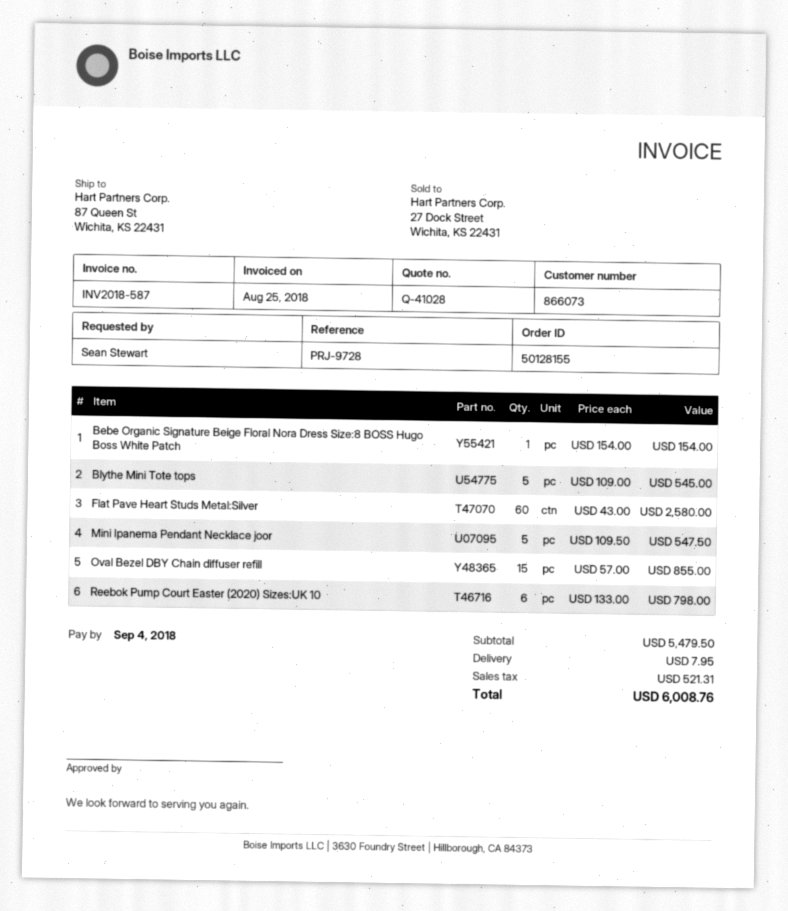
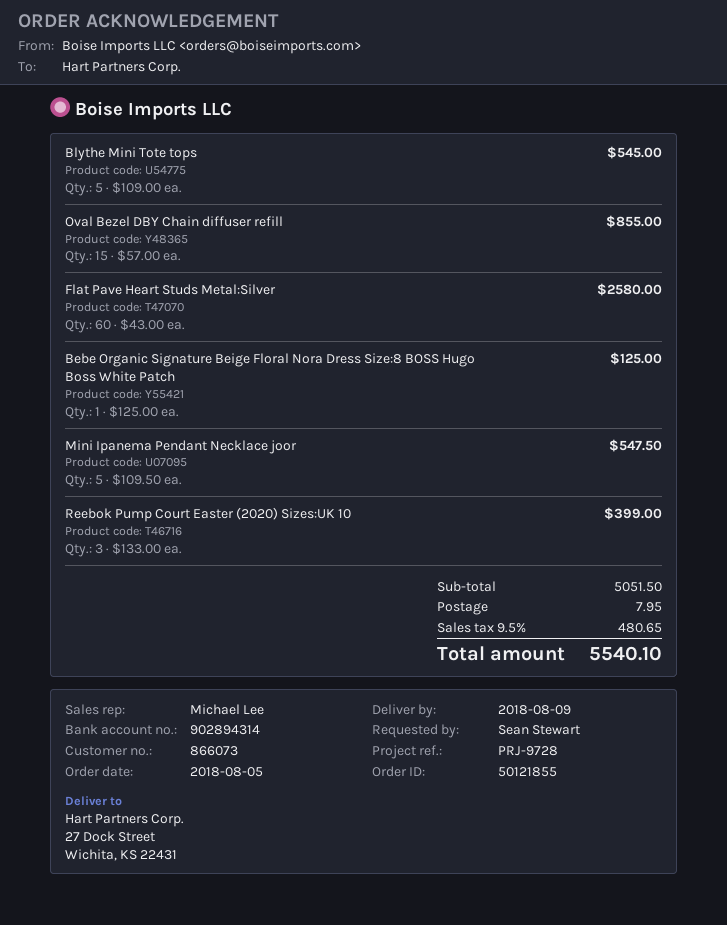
order number: 50128155 -> 50121855
ship to: 87 Queen St, Wichita, KS 22431 -> 27 Dock Street, Wichita, KS 22431
Bebe Organic Signature Beige Floral Nora Dress Size:8 BOSS Hugo Boss White Patch: 1 x 154.00 = 154.00 -> 1 x 125.00 = 125.00
Reebok Pump Court Easter (2020) Sizes:UK 10: 6 x 133.00 = 798.00 -> 3 x 133.00 = 399.00
subtotal: 5479.50 -> 5051.50
tax: 521.31 -> 480.65
total: 6008.76 -> 5540.10

